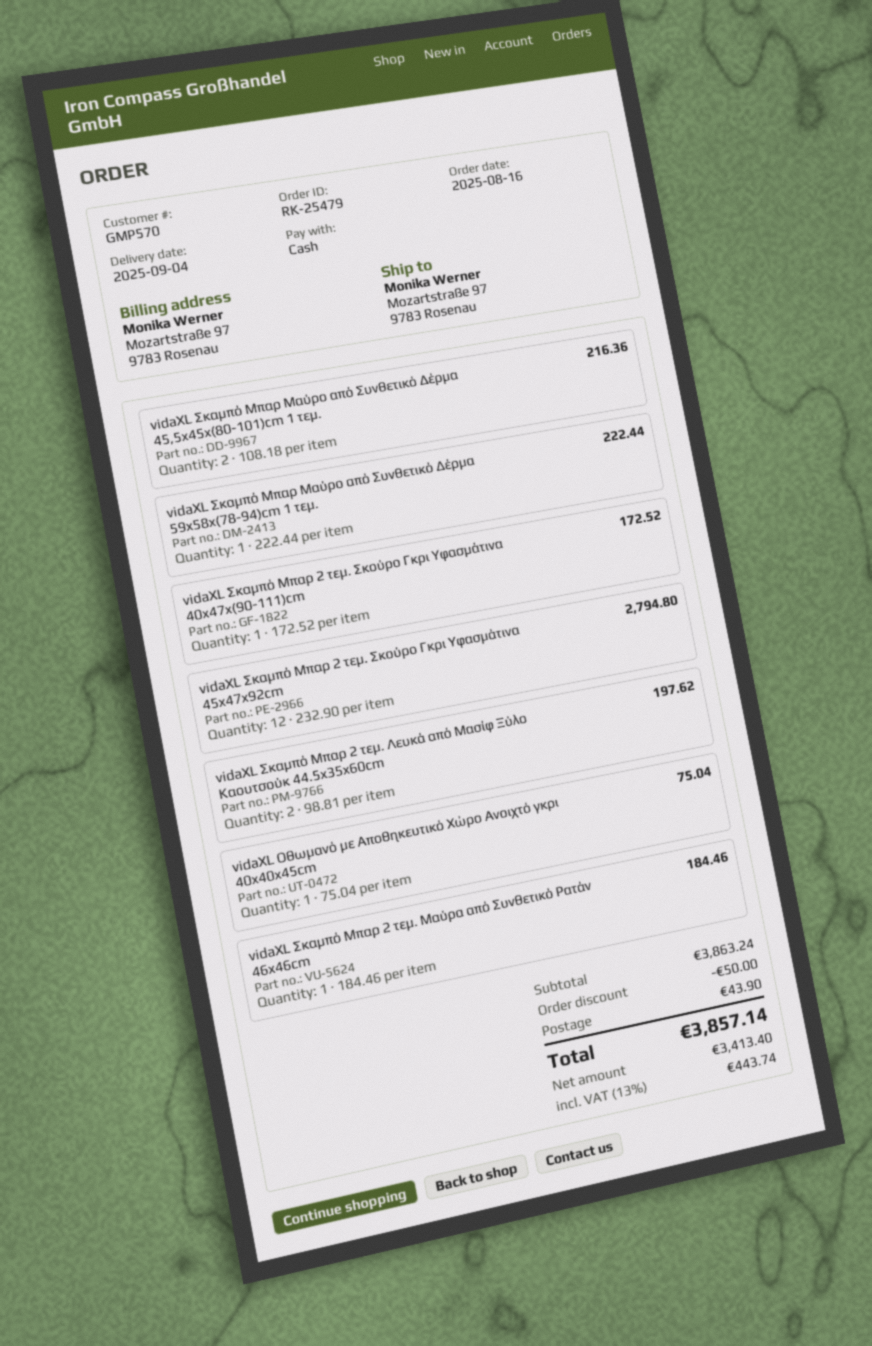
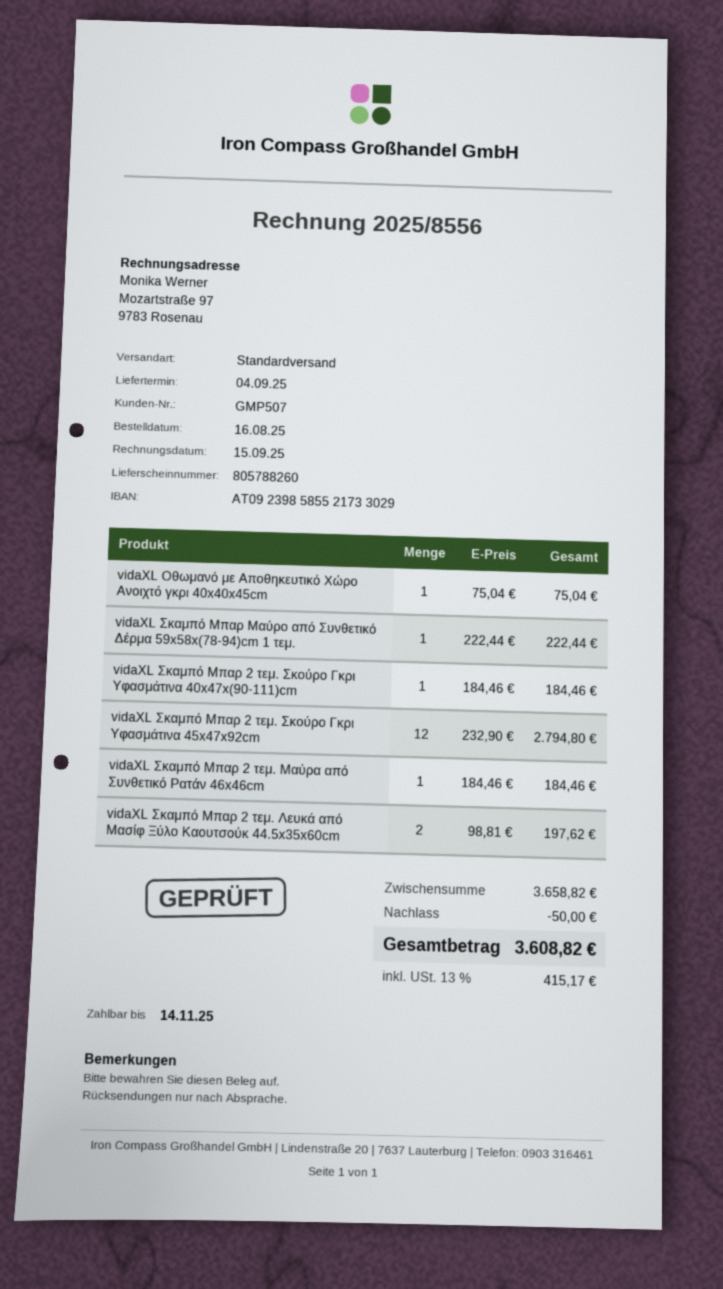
customer number: GMP570 -> GMP507
vidaXL Σκαμπό Μπαρ Μαύρο από Συνθετικό Δέρμα 45,5x45x(80-101)cm 1 τεμ.: 2 x 108.18 = 216.36 -> none
vidaXL Σκαμπό Μπαρ 2 τεμ. Σκούρο Γκρι Υφασμάτινα 40x47x(90-111)cm: 1 x 172.52 = 172.52 -> 1 x 184.46 = 184.46
subtotal: 3863.24 -> 3658.82
shipping: 43.90 -> none
tax: 13% = 443.74 -> 13% = 415.17
total: 3857.14 -> 3608.82

